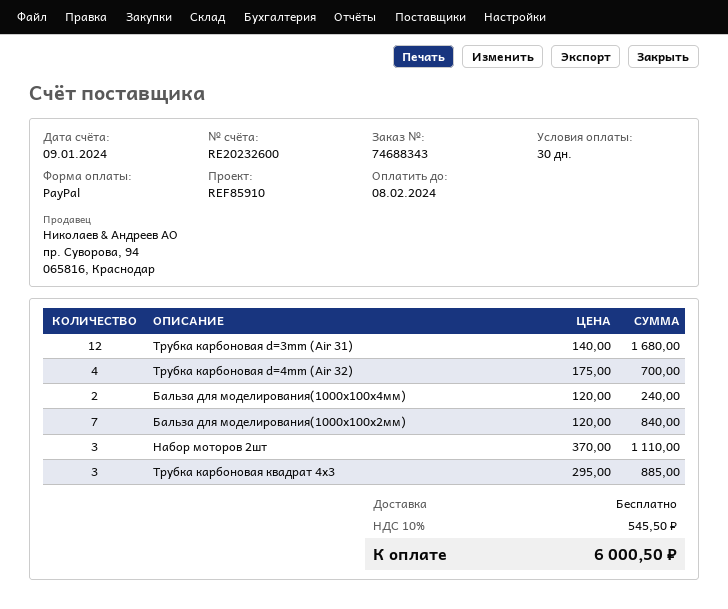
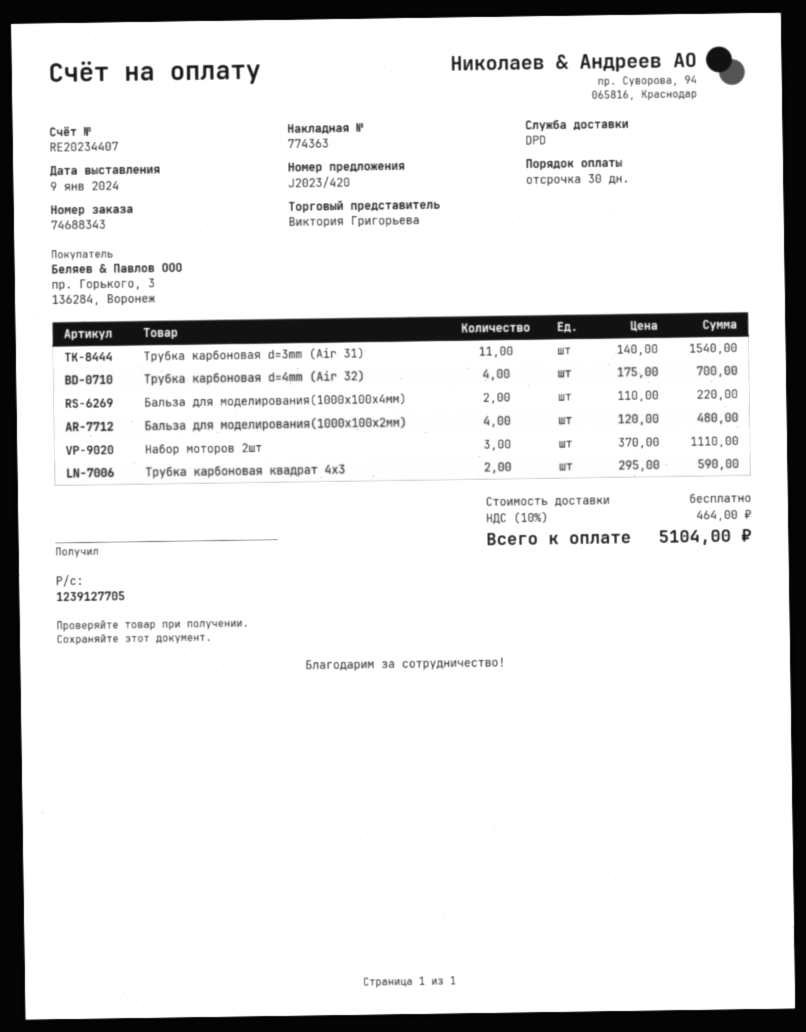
invoice number: RE20232600 -> RE20234407
Трубка карбоновая d=3mm (Air 31): 12 x 140.00 = 1680.00 -> 11 x 140.00 = 1540.00
Бальза для моделирования(1000х100х4мм): 2 x 120.00 = 240.00 -> 2 x 110.00 = 220.00
Бальза для моделирования(1000х100х2мм): 7 x 120.00 = 840.00 -> 4 x 120.00 = 480.00
Трубка карбоновая квадрат 4x3: 3 x 295.00 = 885.00 -> 2 x 295.00 = 590.00
tax: 10% = 545.50 -> 10% = 464.00
total: 6000.50 -> 5104.00

